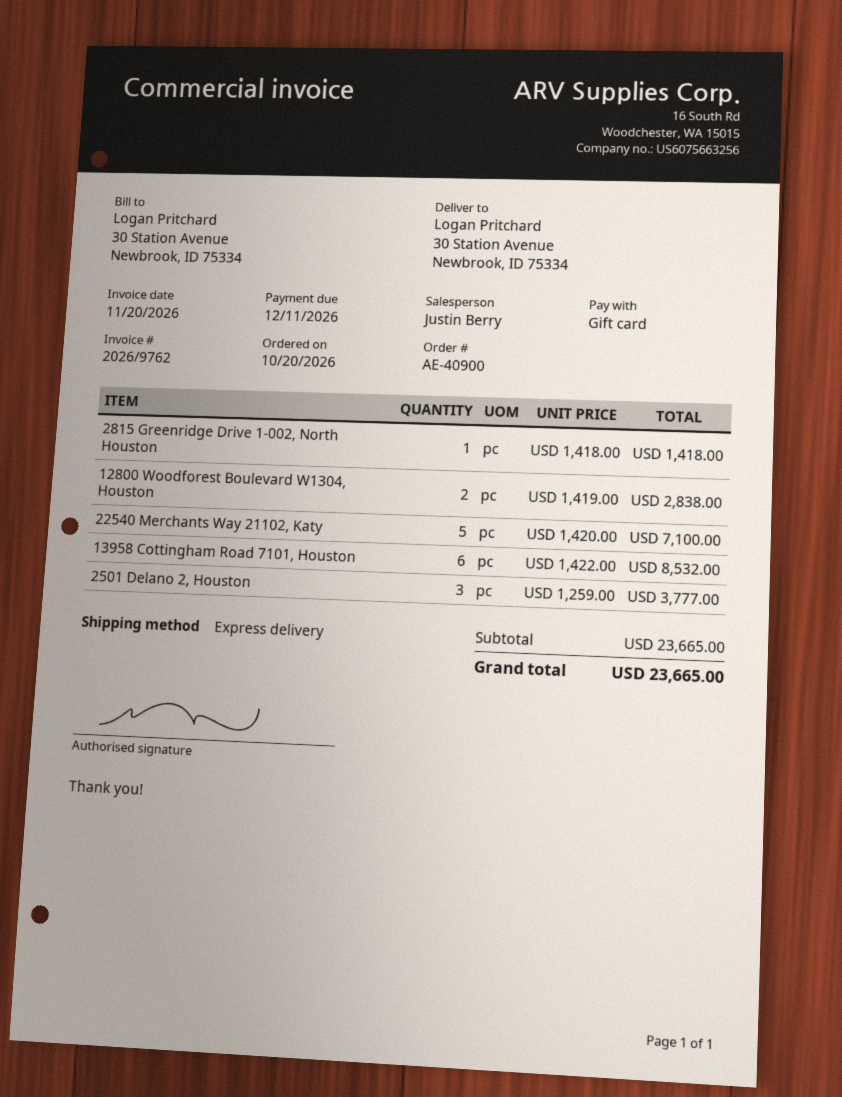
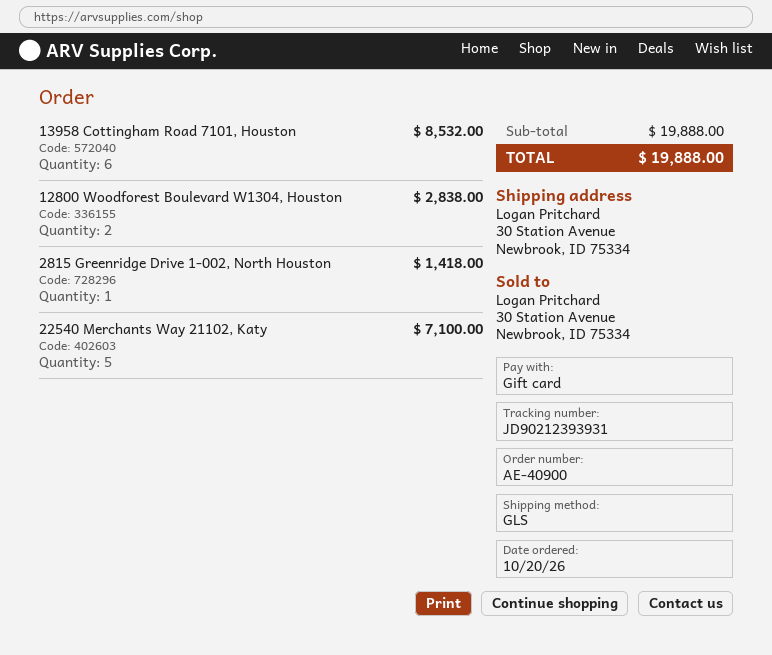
shipping method: express -> GLS
2501 Delano 2, Houston: 3 for 3777.00 -> none
subtotal: 23665.00 -> 19888.00
total: 23665.00 -> 19888.00

